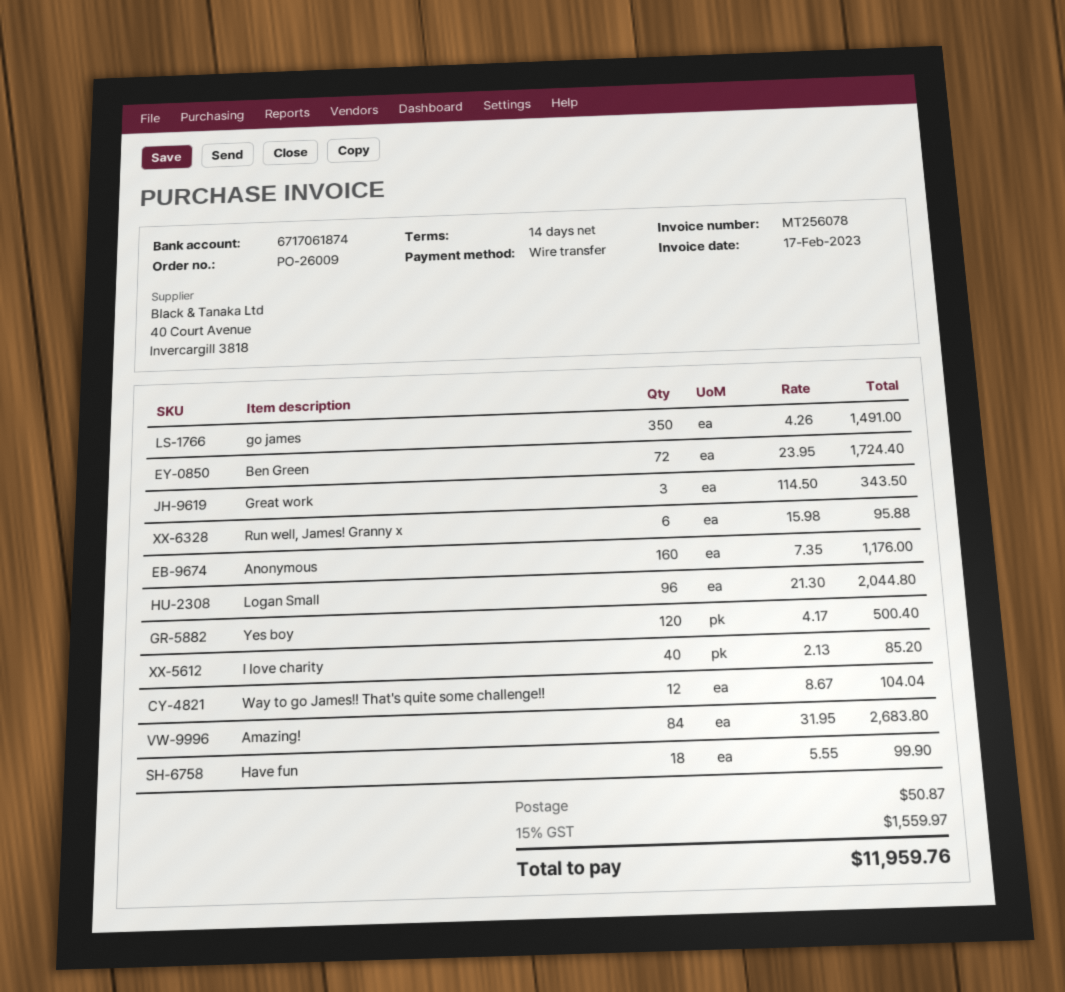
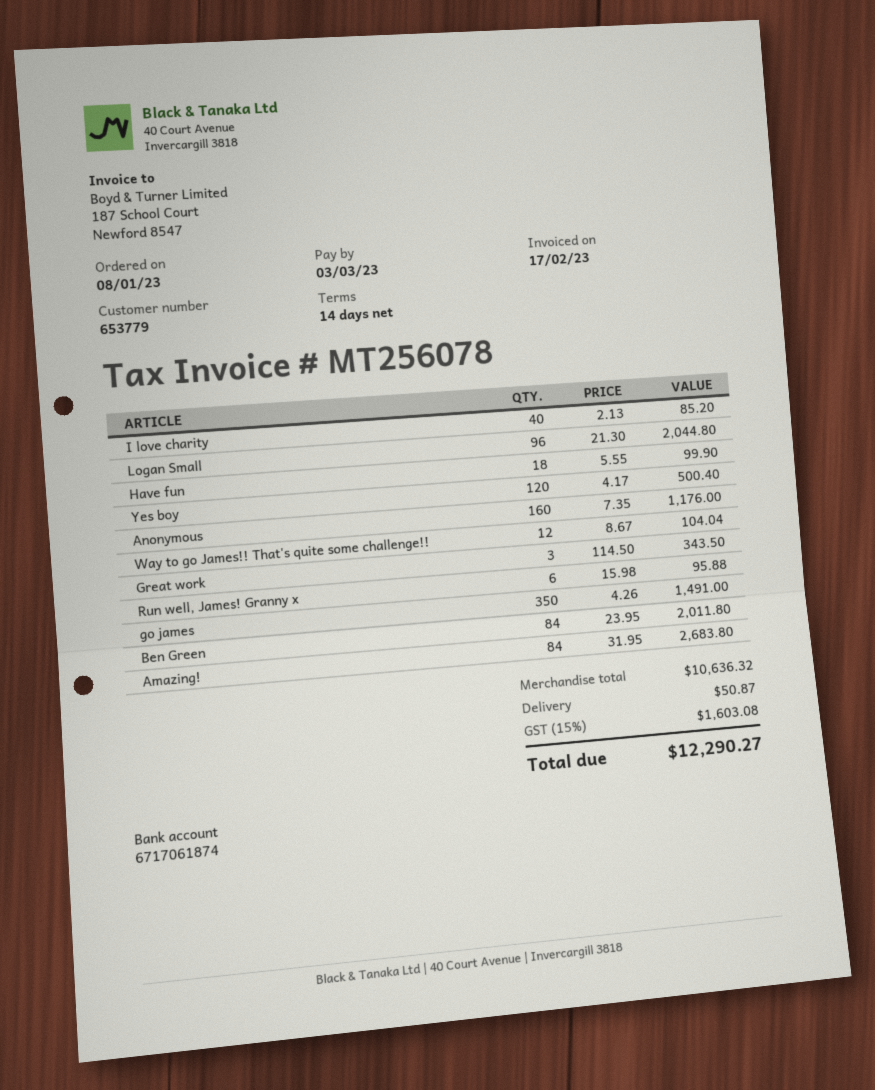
Ben Green: 72 x 23.95 = 1724.40 -> 84 x 23.95 = 2011.80
tax: 15% = 1559.97 -> 15% = 1603.08
total: 11959.76 -> 12290.27

